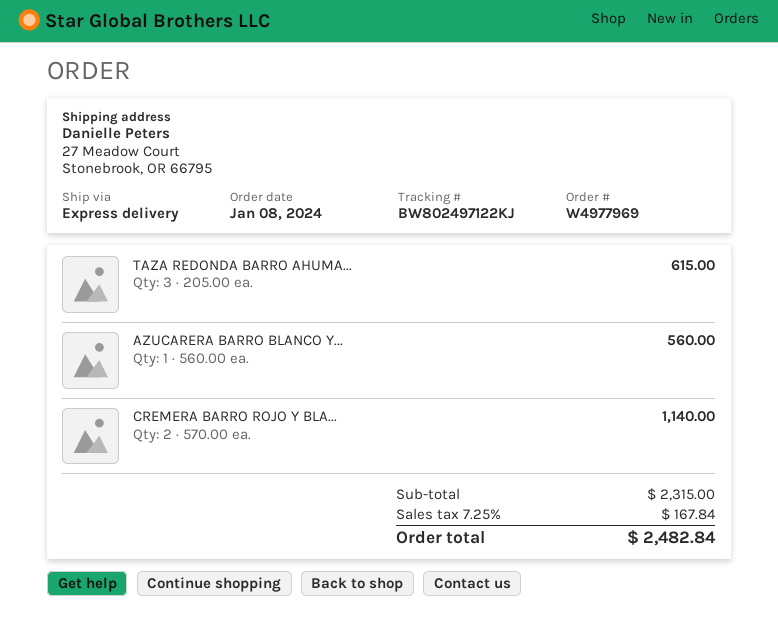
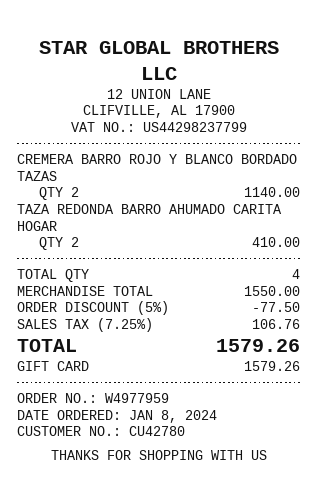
order number: W4977969 -> W4977959
TAZA REDONDA BARRO AHUMA...: 3 for 615.00 -> 2 for 410.00
AZUCARERA BARRO BLANCO Y...: 1 for 560.00 -> none
subtotal: 2315.00 -> 1550.00
discount: none -> 5% = 77.50
tax: 7.25% = 167.84 -> 7.25% = 106.76
total: 2482.84 -> 1579.26

